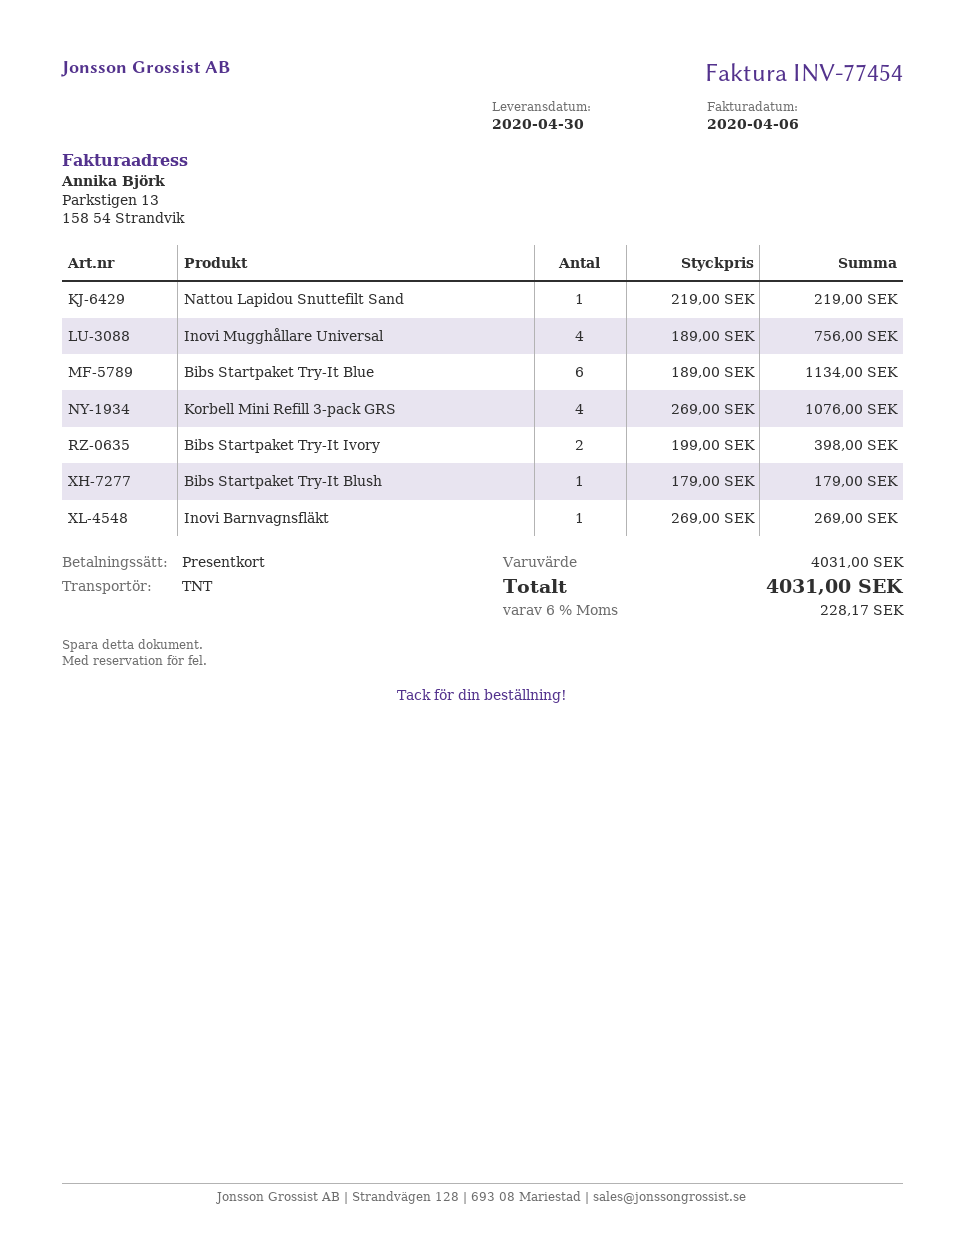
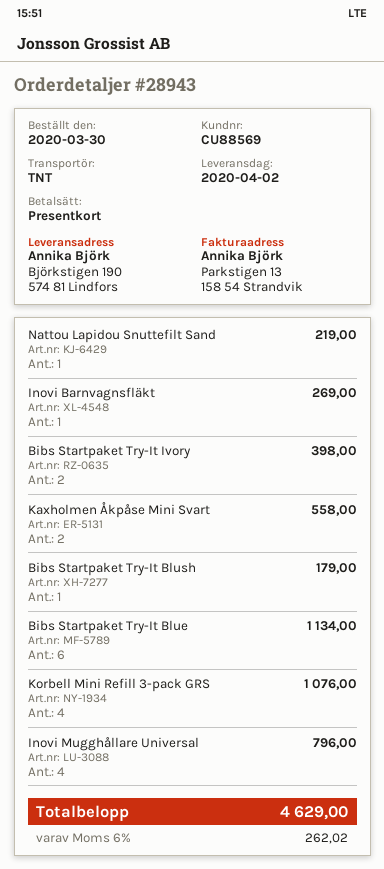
delivery date: 2020-04-30 -> 2020-04-02
Inovi Mugghållare Universal: 4 for 756.00 -> 4 for 796.00
Kaxholmen Åkpåse Mini Svart: none -> 2 for 558.00
tax: 6% = 228.17 -> 6% = 262.02
total: 4031.00 -> 4629.00

